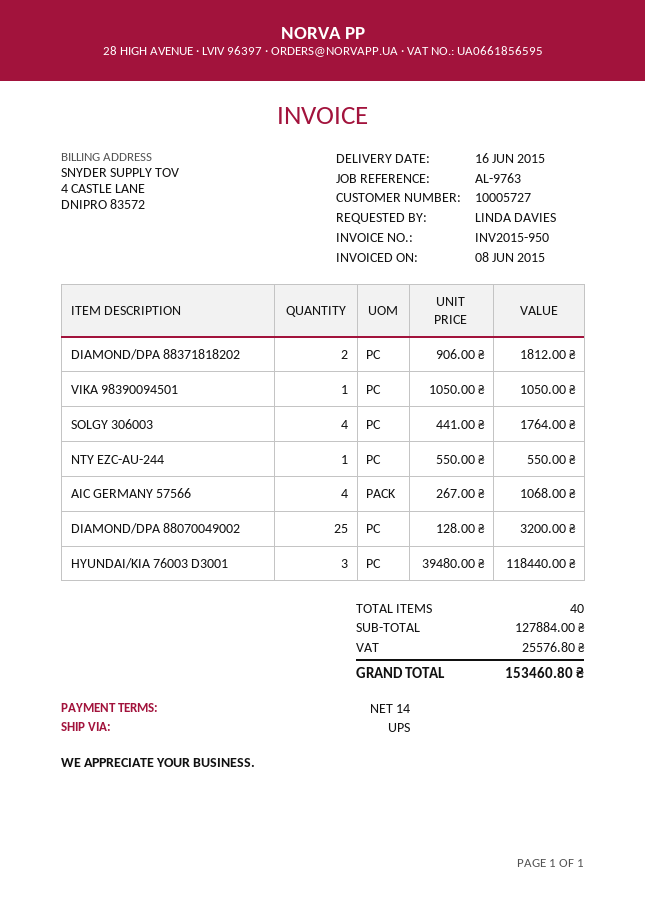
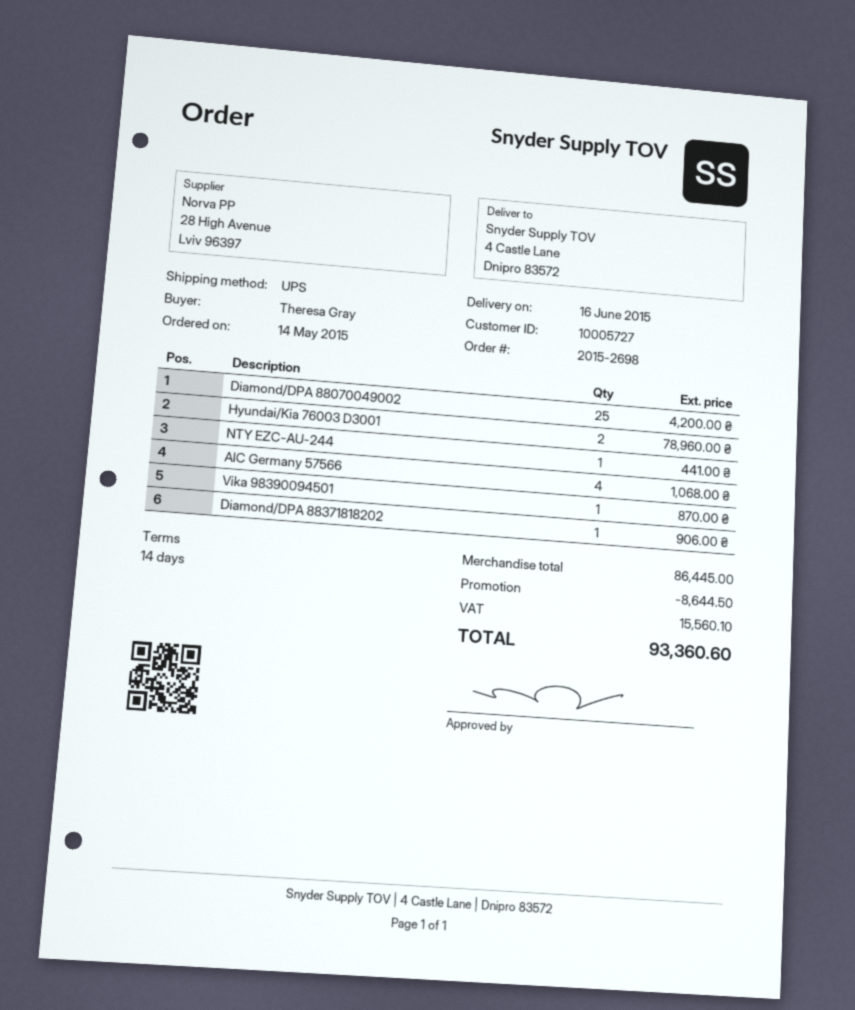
ordered by: LINDA DAVIES -> Theresa Gray
DIAMOND/DPA 88371818202: 2 for 1812.00 -> 1 for 906.00
VIKA 98390094501: 1 for 1050.00 -> 1 for 870.00
SOLGY 306003: 4 for 1764.00 -> none
NTY EZC-AU-244: 1 for 550.00 -> 1 for 441.00
DIAMOND/DPA 88070049002: 25 for 3200.00 -> 25 for 4200.00
HYUNDAI/KIA 76003 D3001: 3 for 118440.00 -> 2 for 78960.00
subtotal: 127884.00 -> 86445.00
discount: none -> 8644.50
tax: 25576.80 -> 15560.10
total: 153460.80 -> 93360.60

